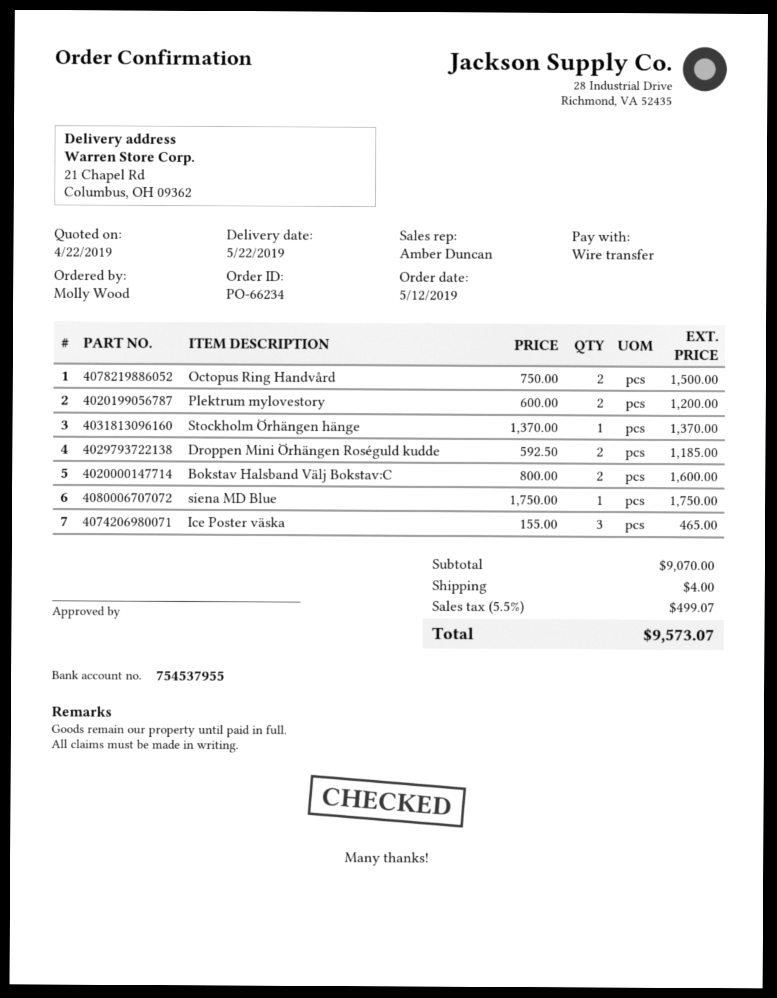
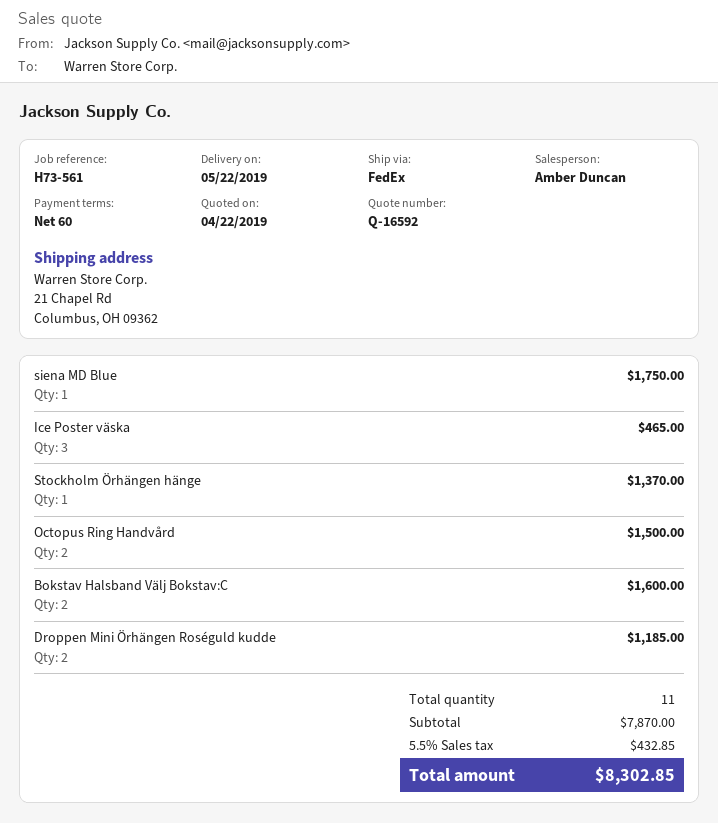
Plektrum mylovestory: 2 for 1200.00 -> none
subtotal: 9070.00 -> 7870.00
shipping: 4.00 -> none
tax: 5.5% = 499.07 -> 5.5% = 432.85
total: 9573.07 -> 8302.85

